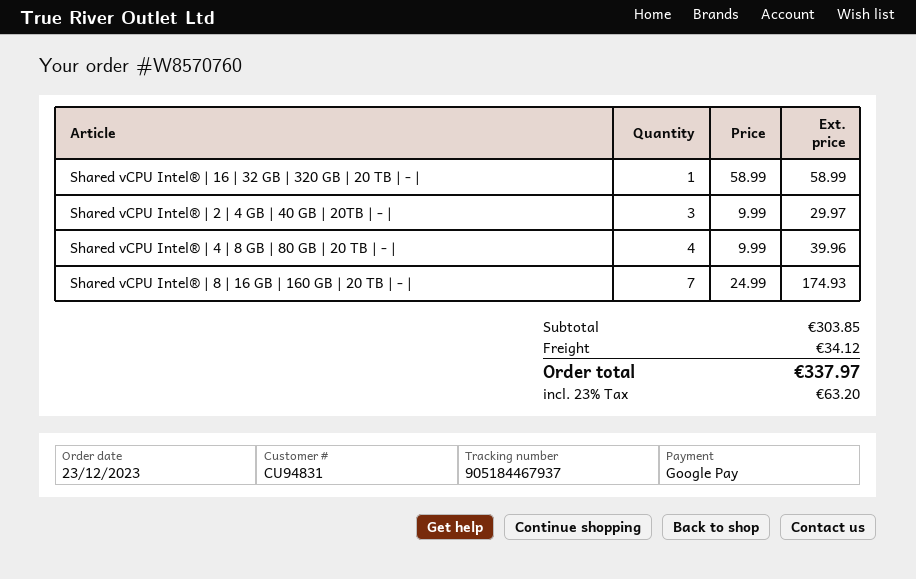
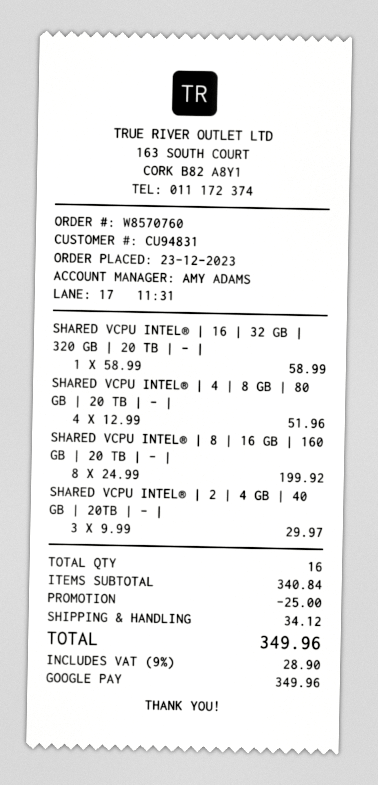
Shared vCPU Intel® | 4 | 8 GB | 80 GB | 20 TB | - |: 4 x 9.99 = 39.96 -> 4 x 12.99 = 51.96
Shared vCPU Intel® | 8 | 16 GB | 160 GB | 20 TB | - |: 7 x 24.99 = 174.93 -> 8 x 24.99 = 199.92
subtotal: 303.85 -> 340.84
discount: none -> 25.00
tax: 23% = 63.20 -> 9% = 28.90
total: 337.97 -> 349.96

